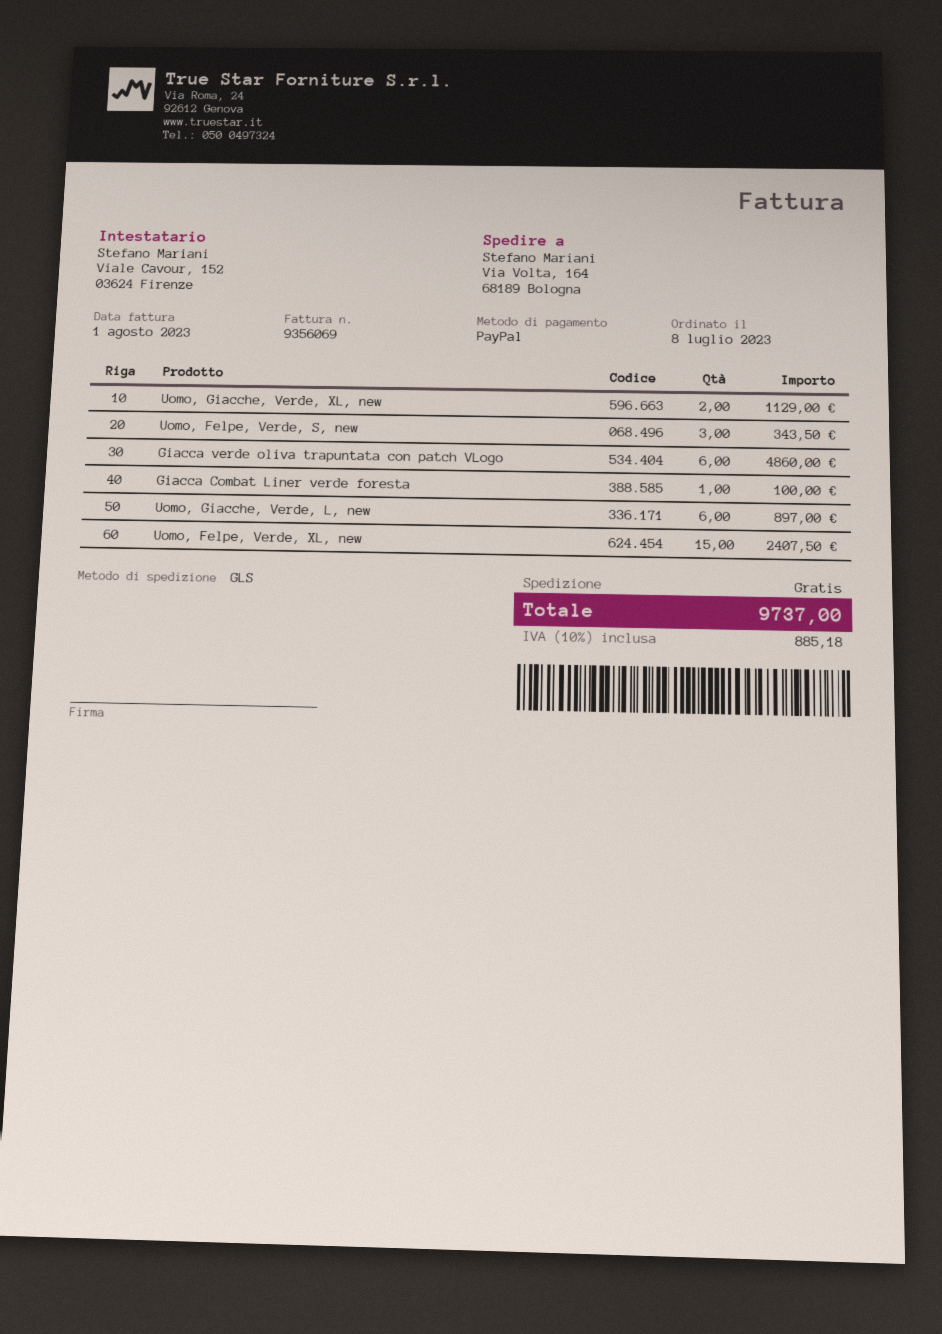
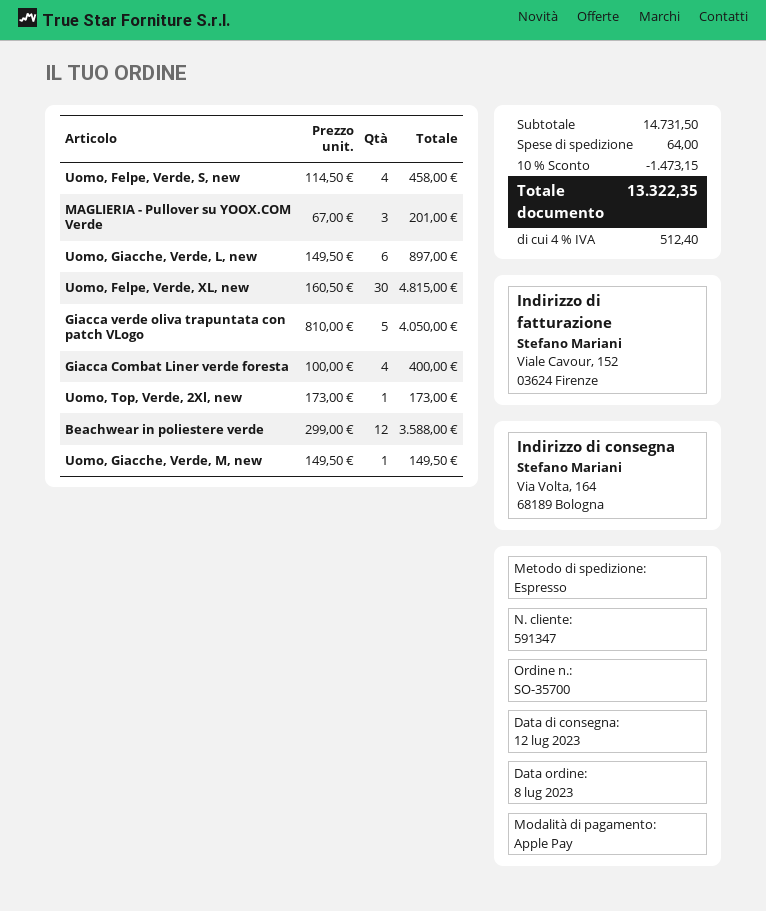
payment method: PayPal -> Apple Pay
shipping method: GLS -> express
Uomo, Giacche, Verde, XL, new: 2 for 1129.00 -> none
Uomo, Felpe, Verde, S, new: 3 for 343.50 -> 4 for 458.00
Giacca verde oliva trapuntata con patch VLogo: 6 for 4860.00 -> 5 for 4050.00
Giacca Combat Liner verde foresta: 1 for 100.00 -> 4 for 400.00
Uomo, Felpe, Verde, XL, new: 15 for 2407.50 -> 30 for 4815.00
MAGLIERIA - Pullover su YOOX.COM Verde: none -> 3 for 201.00
Uomo, Top, Verde, 2Xl, new: none -> 1 for 173.00
Beachwear in poliestere verde: none -> 12 for 3588.00
Uomo, Giacche, Verde, M, new: none -> 1 for 149.50
discount: none -> 10% = 1473.15
shipping: 0.00 -> 64.00
tax: 10% = 885.18 -> 4% = 512.40
total: 9737.00 -> 13322.35

